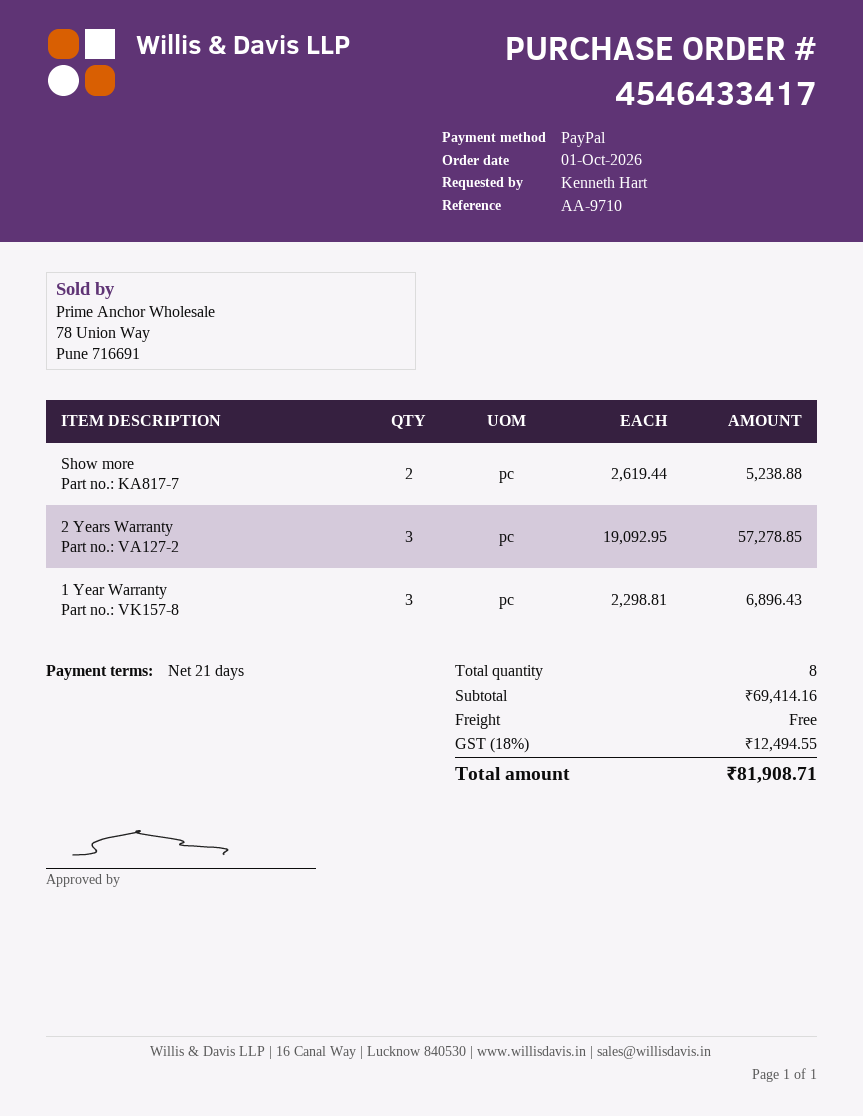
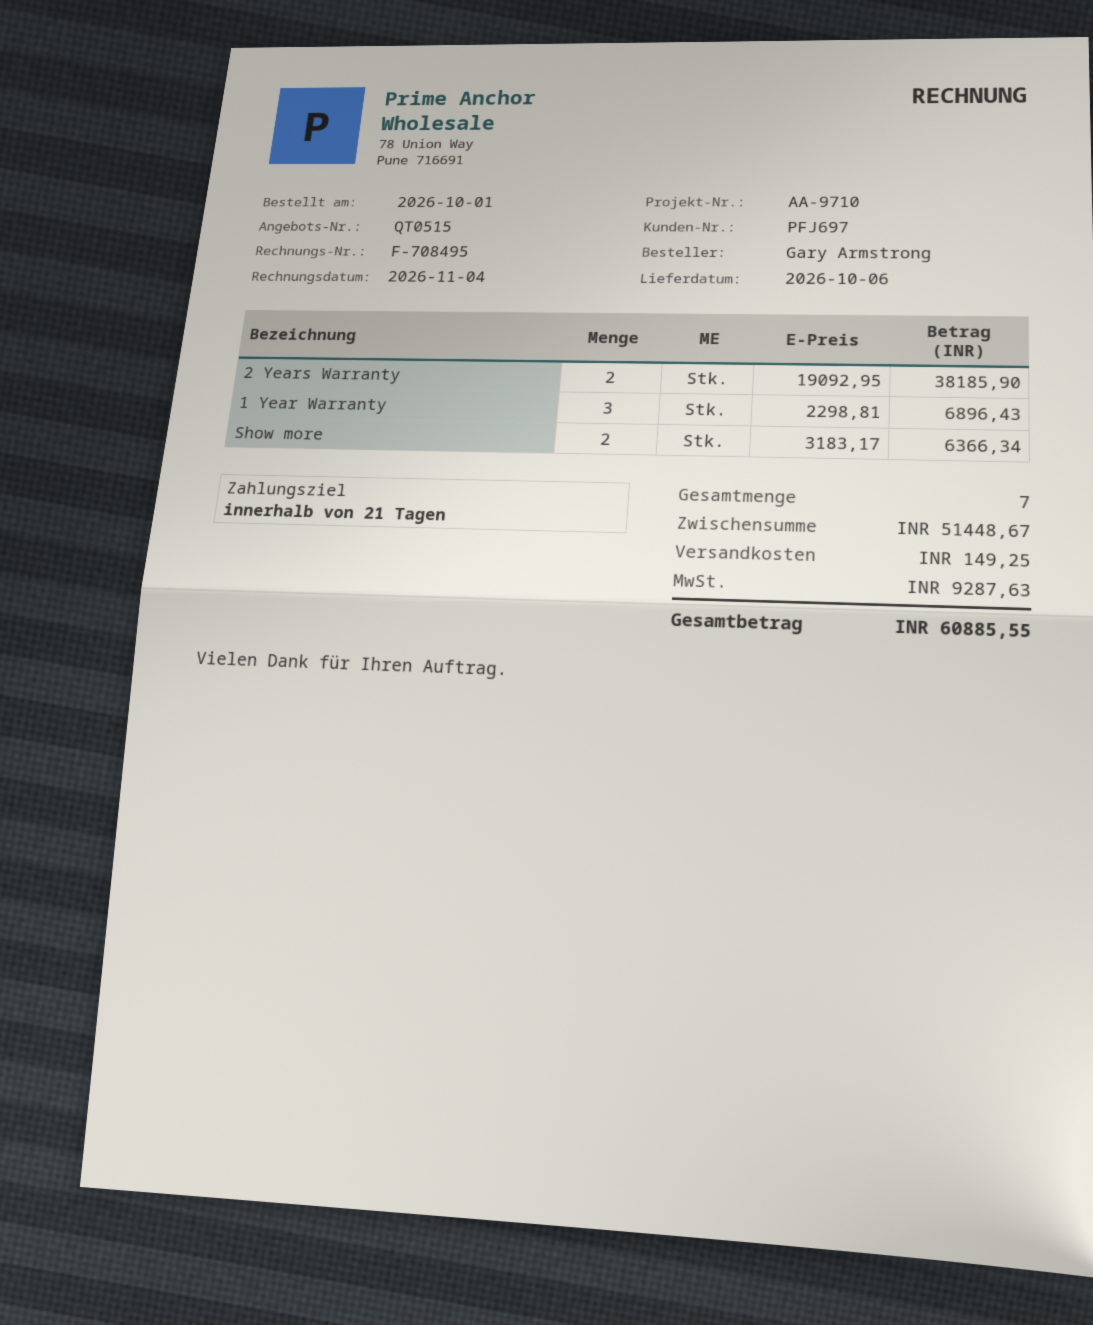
ordered by: Kenneth Hart -> Gary Armstrong
Show more: 2 x 2619.44 = 5238.88 -> 2 x 3183.17 = 6366.34
2 Years Warranty: 3 x 19092.95 = 57278.85 -> 2 x 19092.95 = 38185.90
total quantity: 8 -> 7
subtotal: 69414.16 -> 51448.67
shipping: 0.00 -> 149.25
tax: 12494.55 -> 9287.63
total: 81908.71 -> 60885.55

